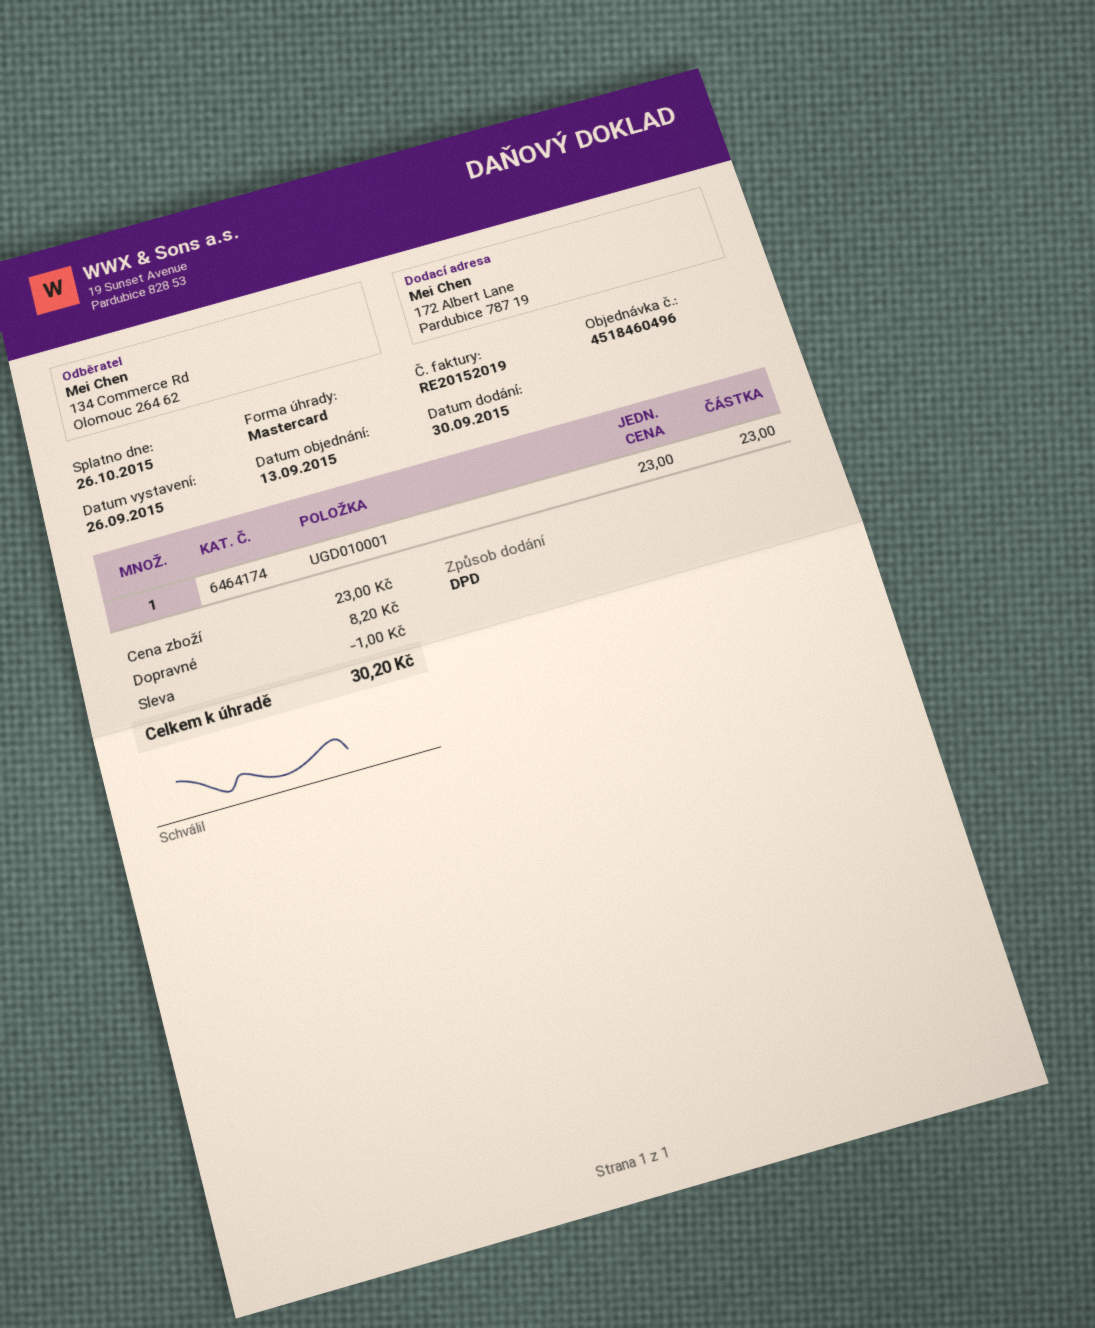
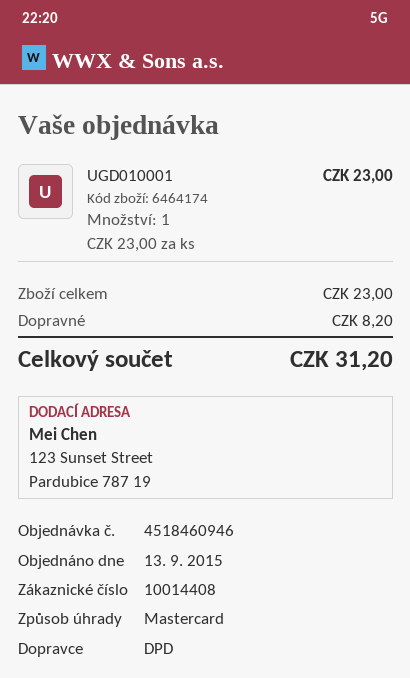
order number: 4518460496 -> 4518460946
ship to: 172 Albert Lane, Pardubice 787 19 -> 123 Sunset Street, Pardubice 787 19
discount: 1.00 -> none
total: 30.20 -> 31.20

